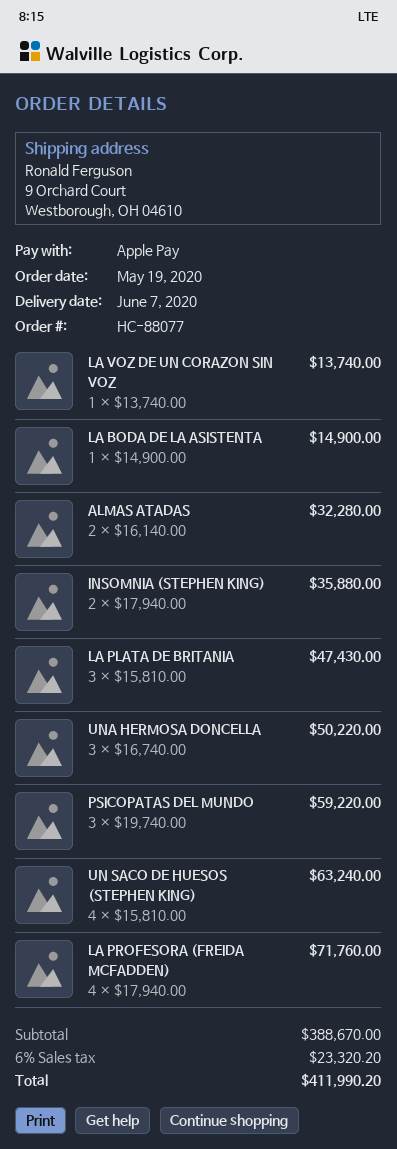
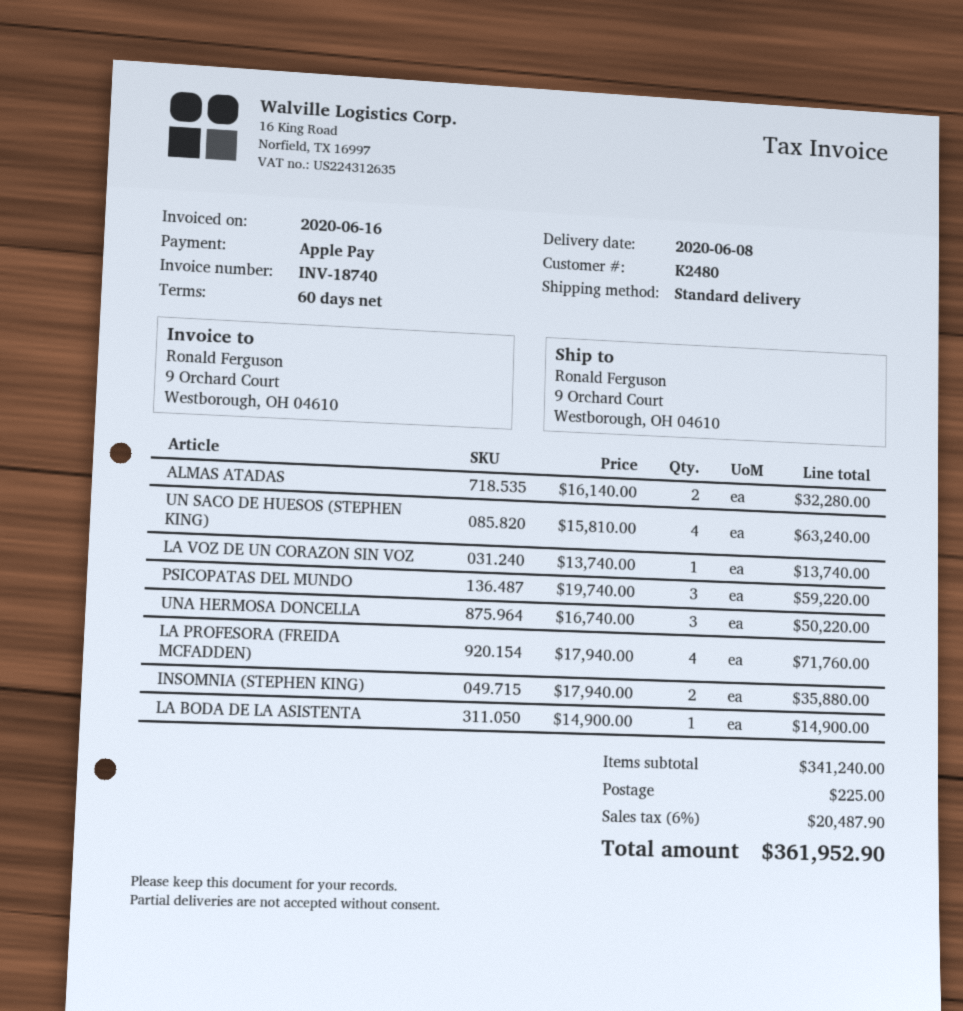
delivery date: 2020-06-07 -> 2020-06-08
LA PLATA DE BRITANIA: 3 x 15810.00 = 47430.00 -> none
subtotal: 388670.00 -> 341240.00
shipping: none -> 225.00
tax: 6% = 23320.20 -> 6% = 20487.90
total: 411990.20 -> 361952.90

